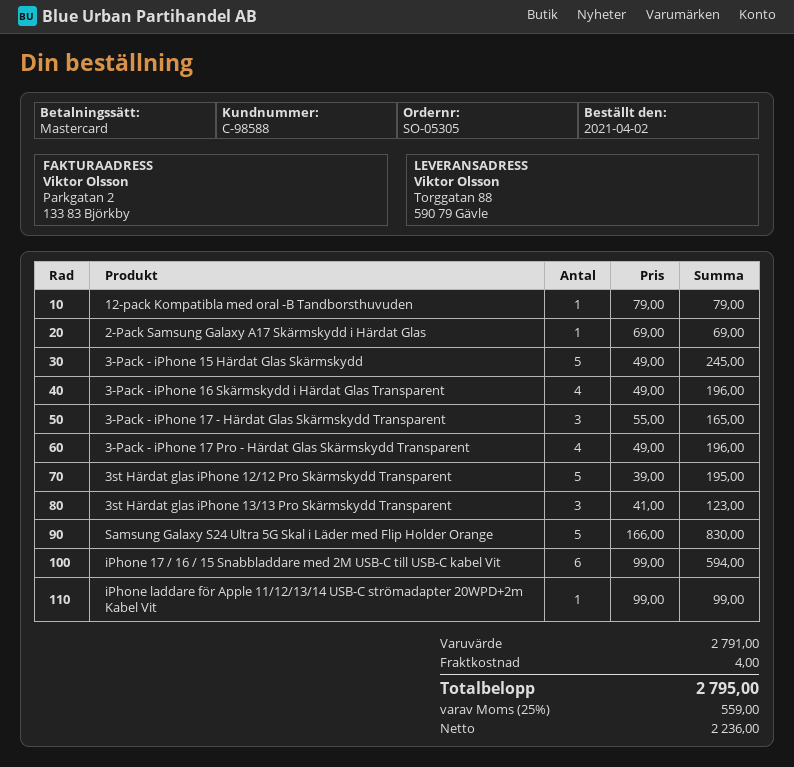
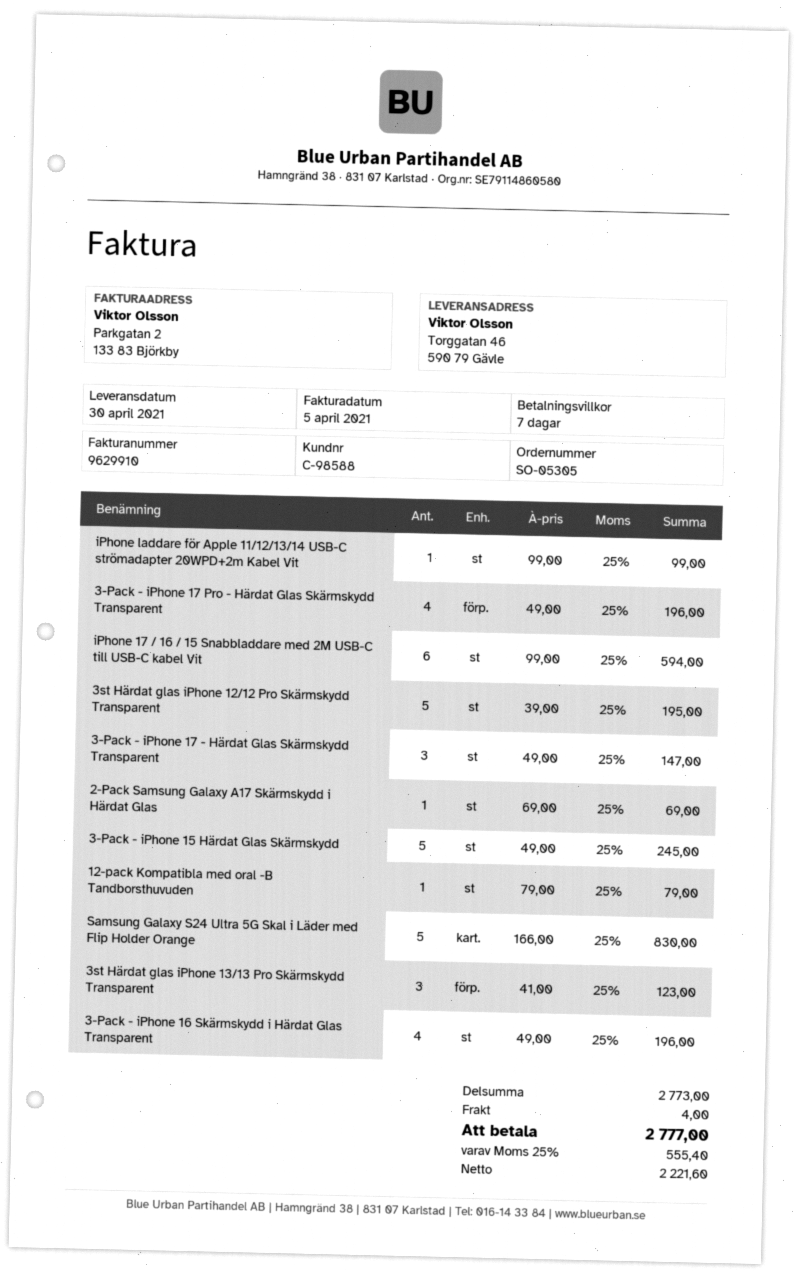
ship to: Torggatan 88, 590 79 Gävle -> Torggatan 46, 590 79 Gävle
3-Pack - iPhone 17 - Härdat Glas Skärmskydd Transparent: 3 x 55.00 = 165.00 -> 3 x 49.00 = 147.00
subtotal: 2791.00 -> 2773.00
net: 2236.00 -> 2221.60
tax: 25% = 559.00 -> 25% = 555.40
total: 2795.00 -> 2777.00

